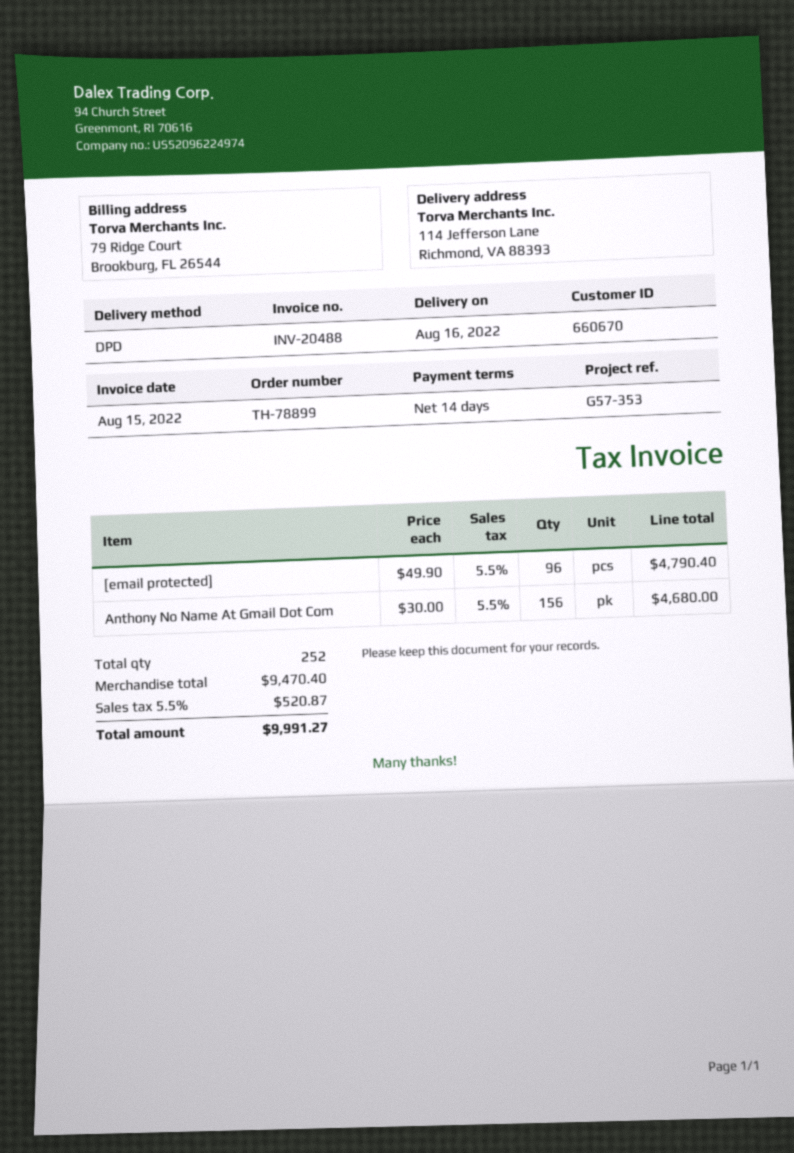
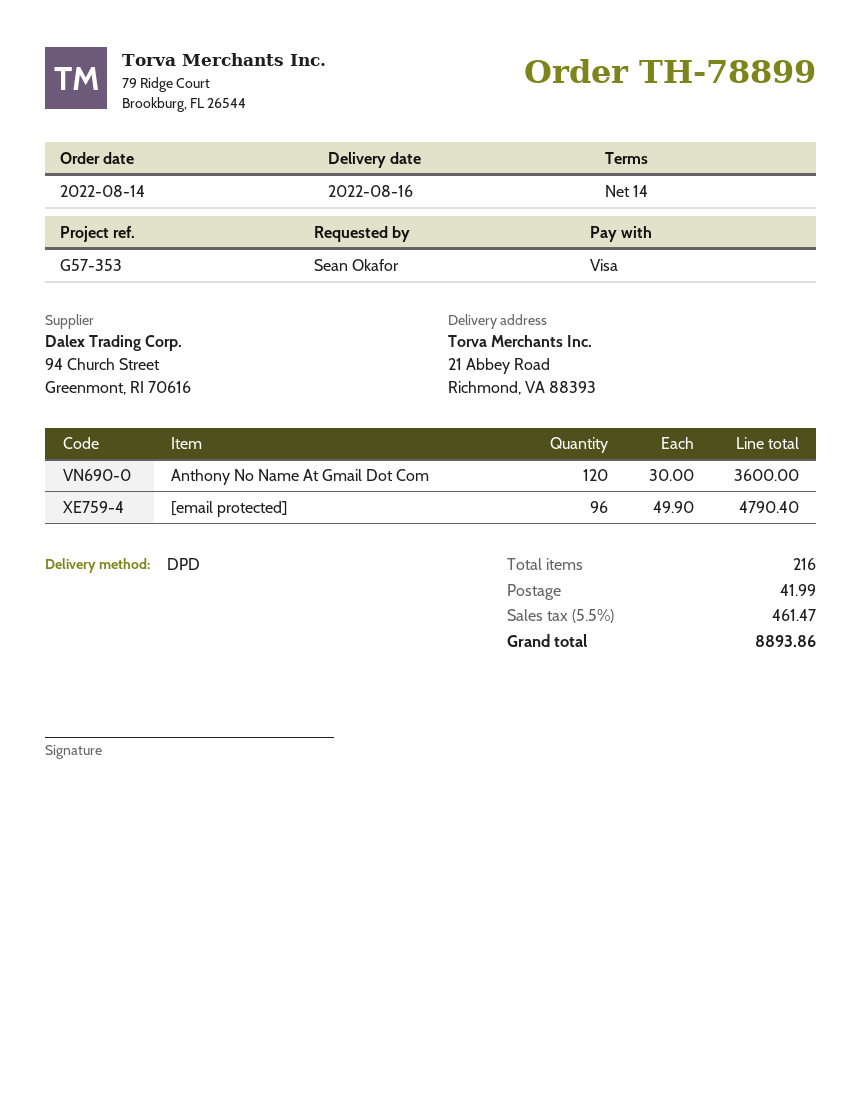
ship to: 114 Jefferson Lane, Richmond, VA 88393 -> 21 Abbey Road, Richmond, VA 88393
Anthony No Name At Gmail Dot Com: 156 x 30.00 = 4680.00 -> 120 x 30.00 = 3600.00
total quantity: 252 -> 216
shipping: none -> 41.99
tax: 5.5% = 520.87 -> 5.5% = 461.47
total: 9991.27 -> 8893.86

